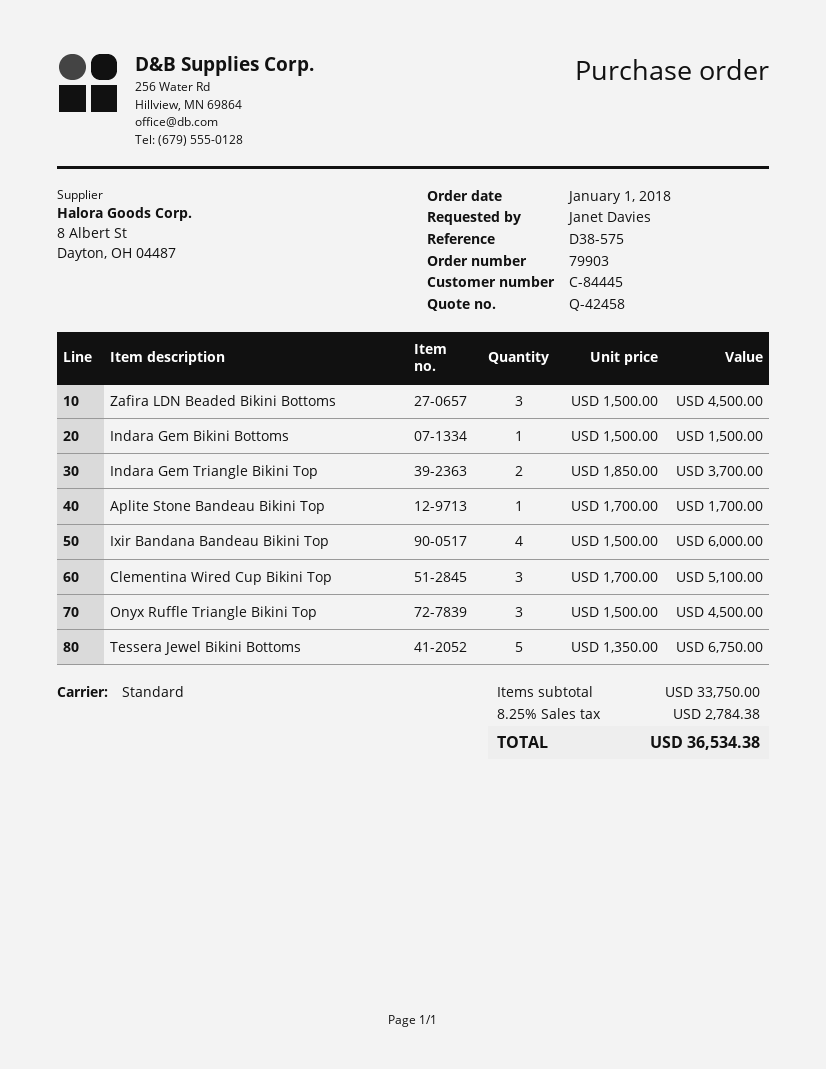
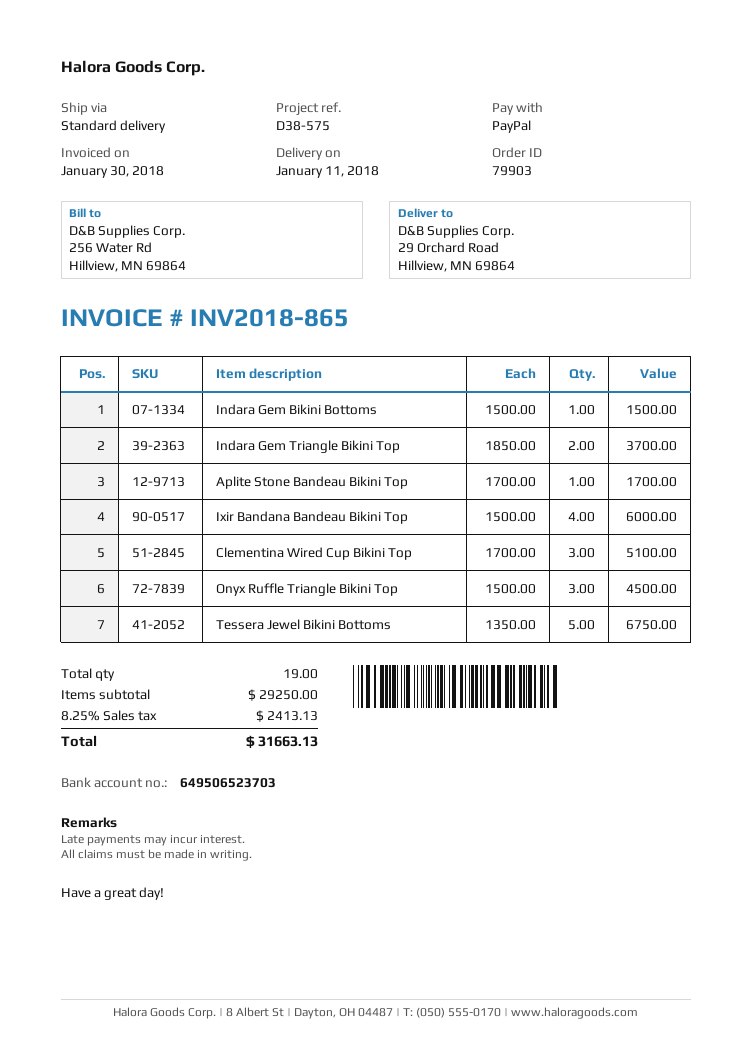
Zafira LDN Beaded Bikini Bottoms: 3 x 1500.00 = 4500.00 -> none
subtotal: 33750.00 -> 29250.00
tax: 8.25% = 2784.38 -> 8.25% = 2413.13
total: 36534.38 -> 31663.13

